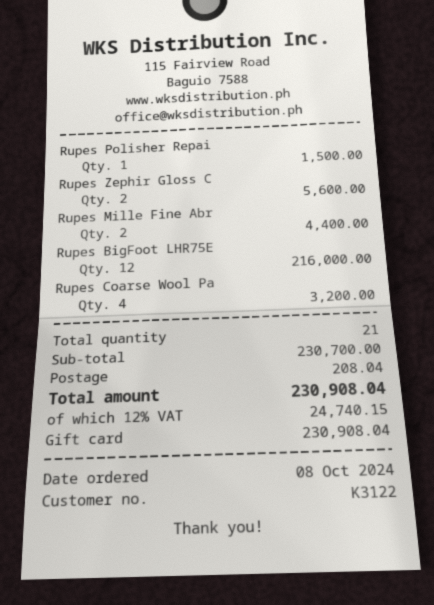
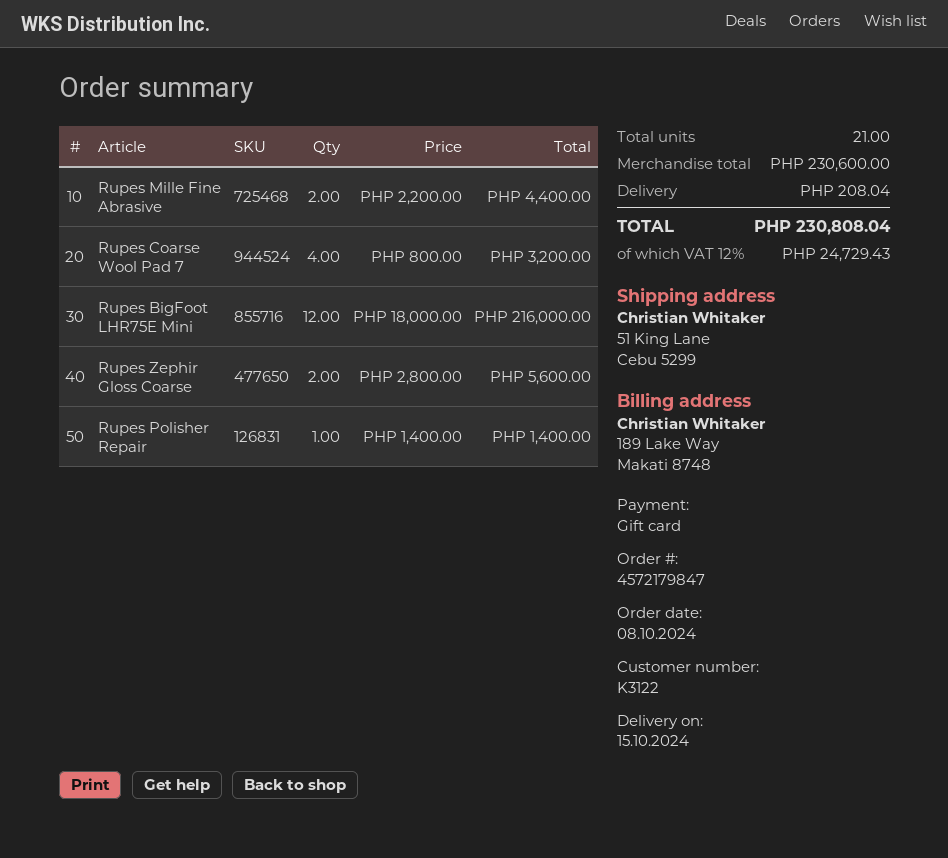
Rupes Polisher Repai: 1 for 1500.00 -> 1 for 1400.00
subtotal: 230700.00 -> 230600.00
tax: 12% = 24740.15 -> 12% = 24729.43
total: 230908.04 -> 230808.04

